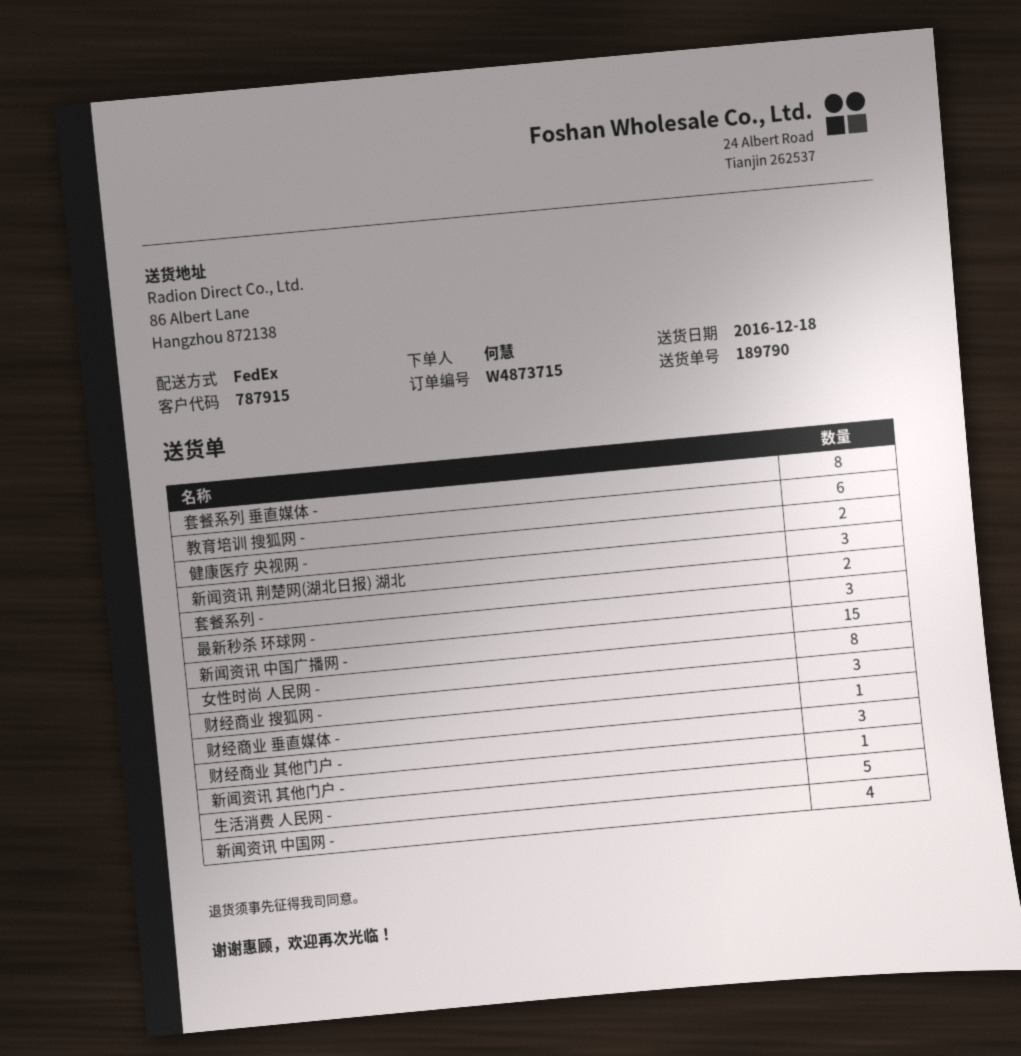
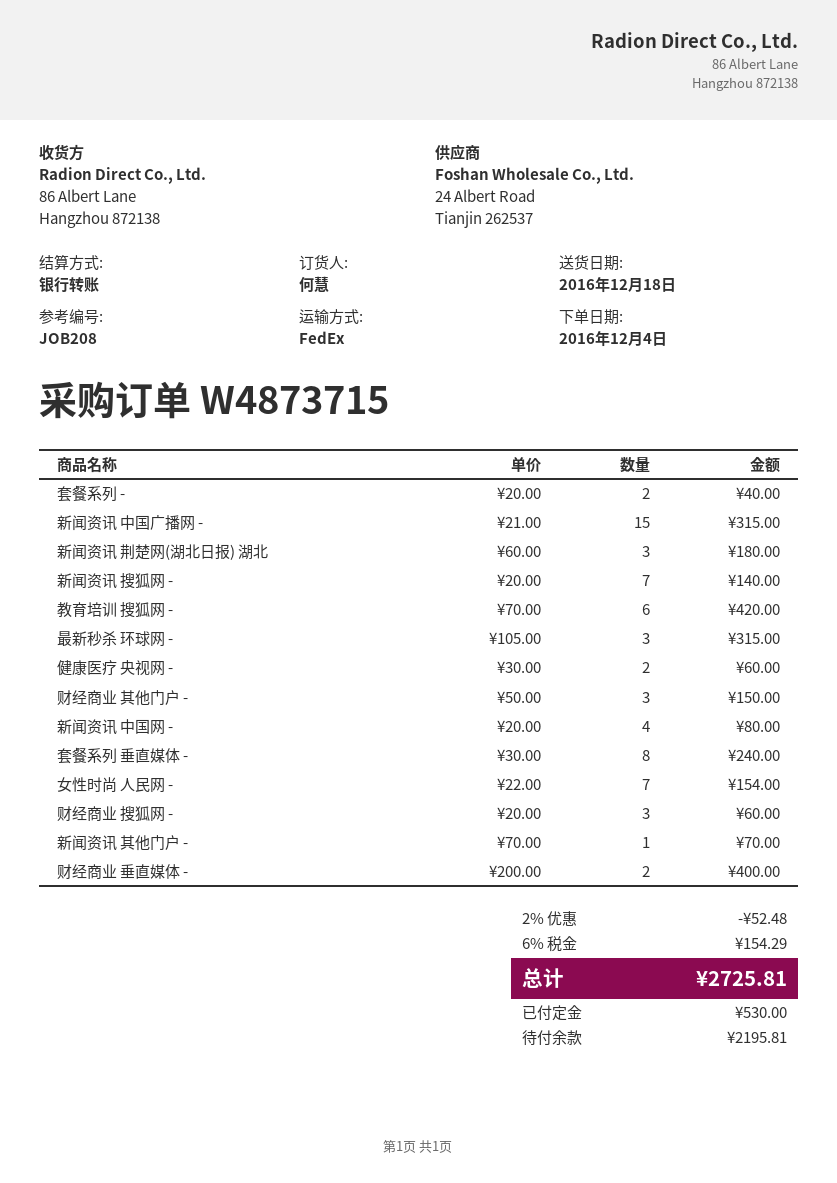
女性时尚 人民网 -: 8 -> 7
财经商业 垂直媒体 -: 1 -> 2
生活消费 人民网 -: 5 -> none
新闻资讯 搜狐网 -: none -> 7

